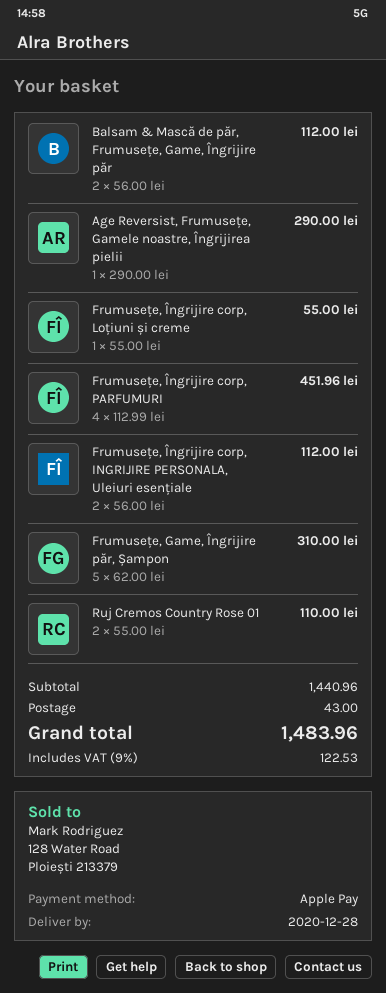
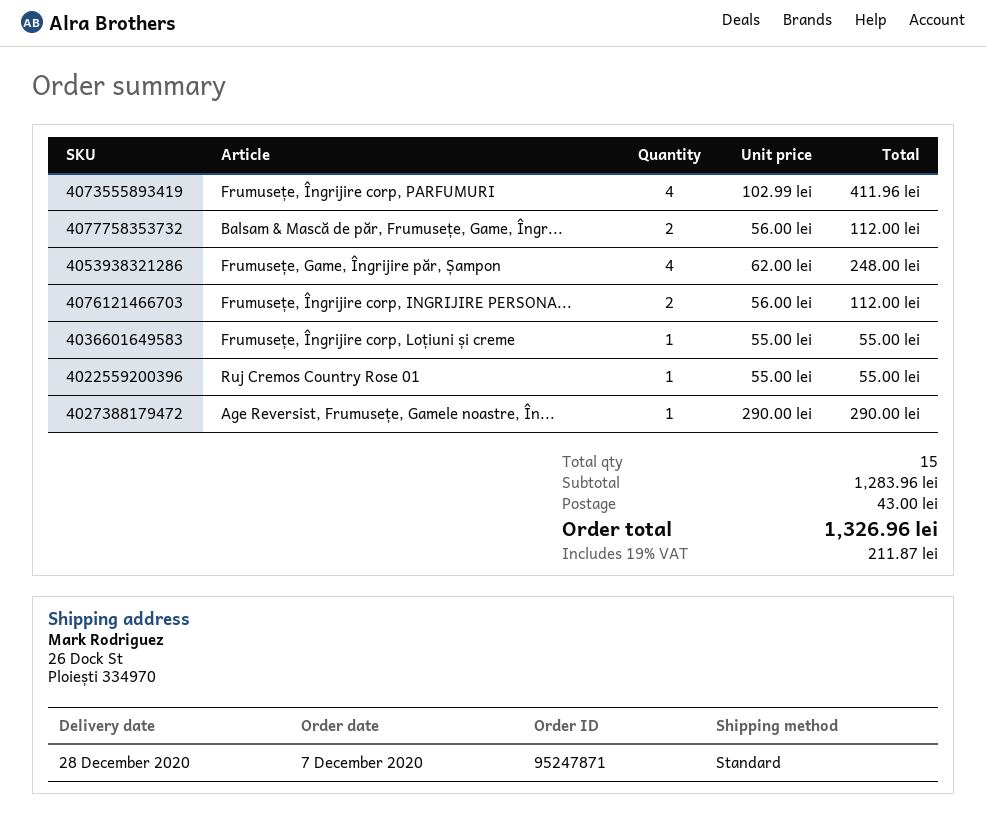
Frumusețe, Îngrijire corp, PARFUMURI: 4 x 112.99 = 451.96 -> 4 x 102.99 = 411.96
Frumusețe, Game, Îngrijire păr, Șampon: 5 x 62.00 = 310.00 -> 4 x 62.00 = 248.00
Ruj Cremos Country Rose 01: 2 x 55.00 = 110.00 -> 1 x 55.00 = 55.00
subtotal: 1440.96 -> 1283.96
tax: 9% = 122.53 -> 19% = 211.87
total: 1483.96 -> 1326.96

